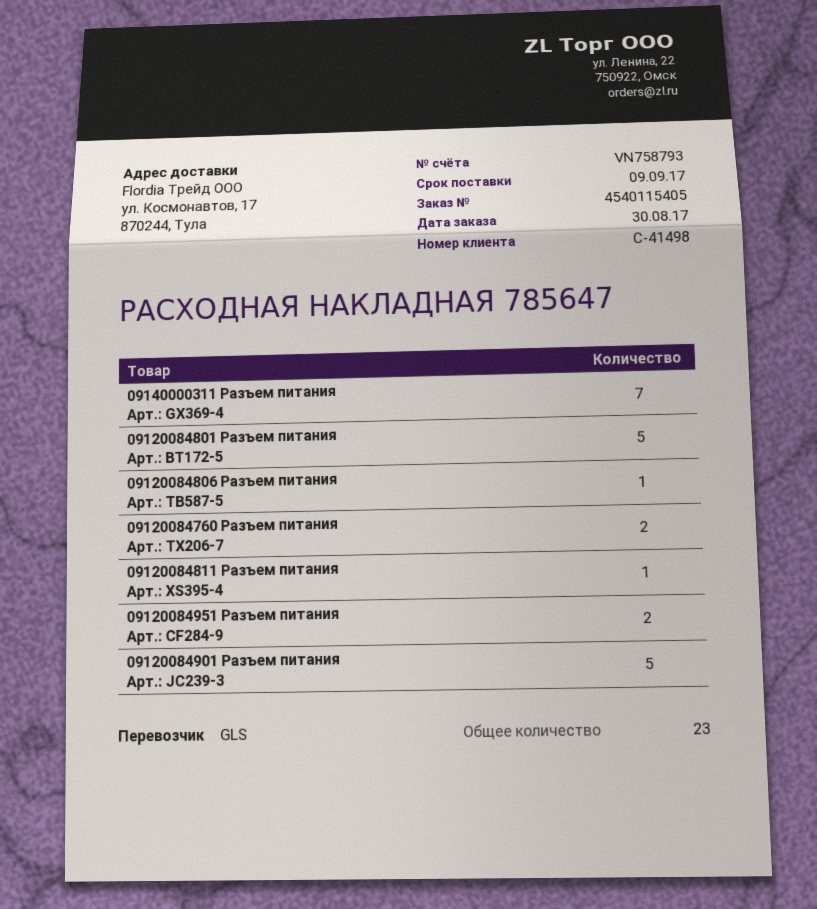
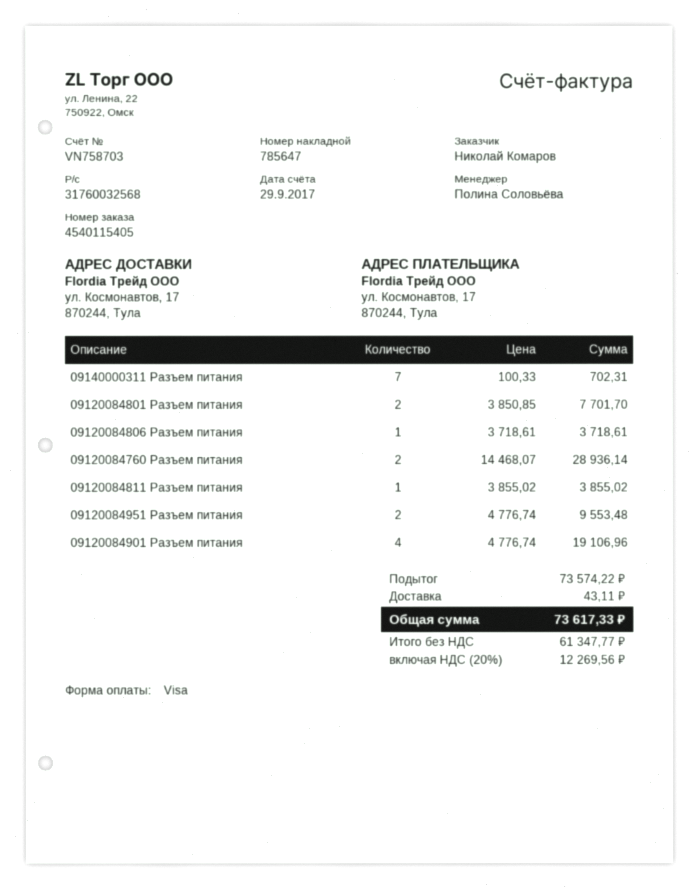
invoice number: VN758793 -> VN758703
09120084801 Разъем питания: 5 -> 2
09120084901 Разъем питания: 5 -> 4

